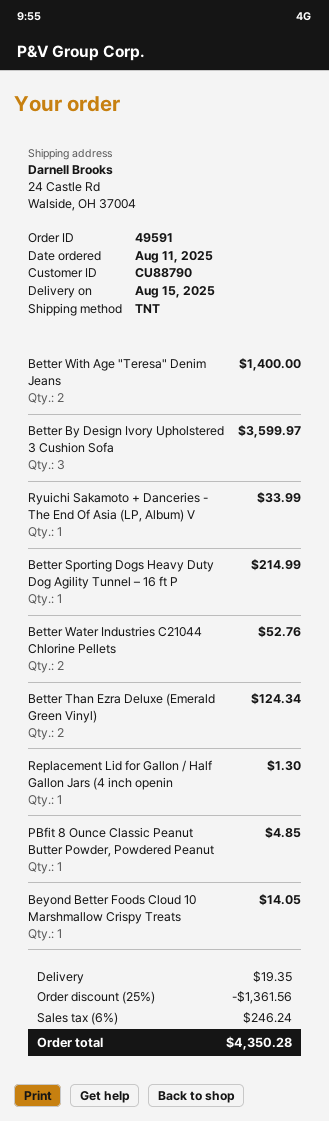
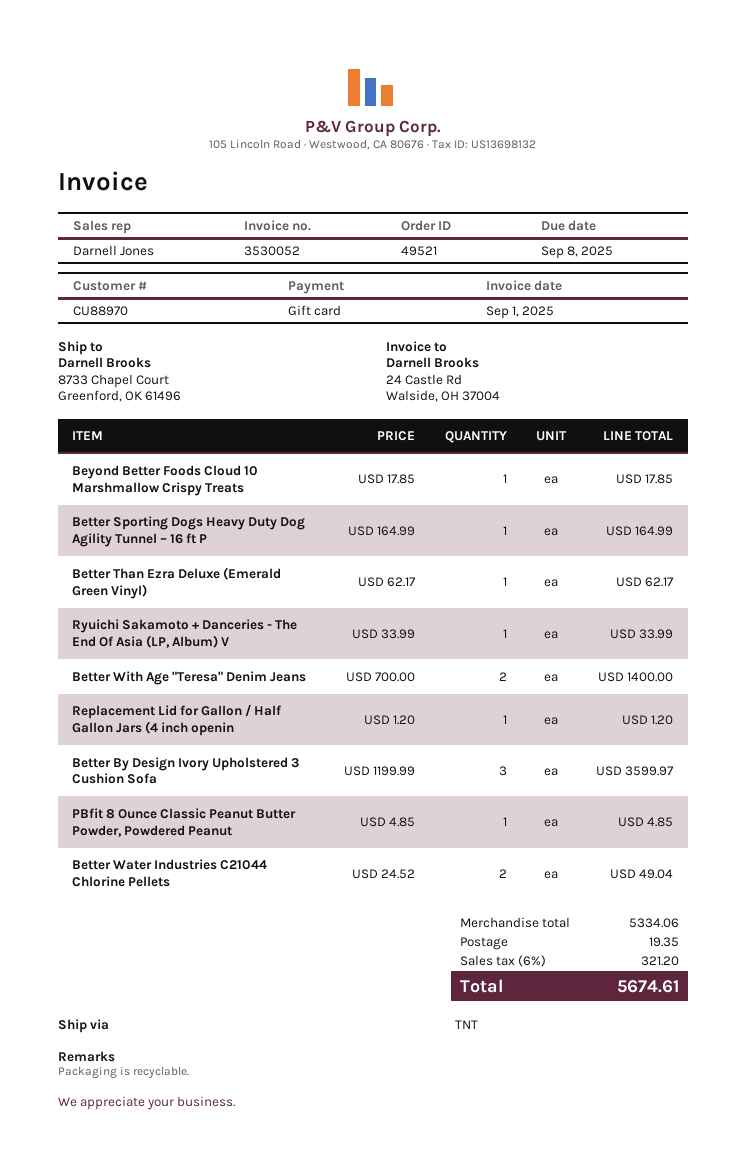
order number: 49591 -> 49521
customer number: CU88790 -> CU88970
ship to: 24 Castle Rd, Walside, OH 37004 -> 8733 Chapel Court, Greenford, OK 61496
Better Sporting Dogs Heavy Duty Dog Agility Tunnel – 16 ft P: 1 for 214.99 -> 1 for 164.99
Better Water Industries C21044 Chlorine Pellets: 2 for 52.76 -> 2 for 49.04
Better Than Ezra Deluxe (Emerald Green Vinyl): 2 for 124.34 -> 1 for 62.17
Replacement Lid for Gallon / Half Gallon Jars (4 inch openin: 1 for 1.30 -> 1 for 1.20
Beyond Better Foods Cloud 10 Marshmallow Crispy Treats: 1 for 14.05 -> 1 for 17.85
discount: 25% = 1361.56 -> none
tax: 6% = 246.24 -> 6% = 321.20
total: 4350.28 -> 5674.61

